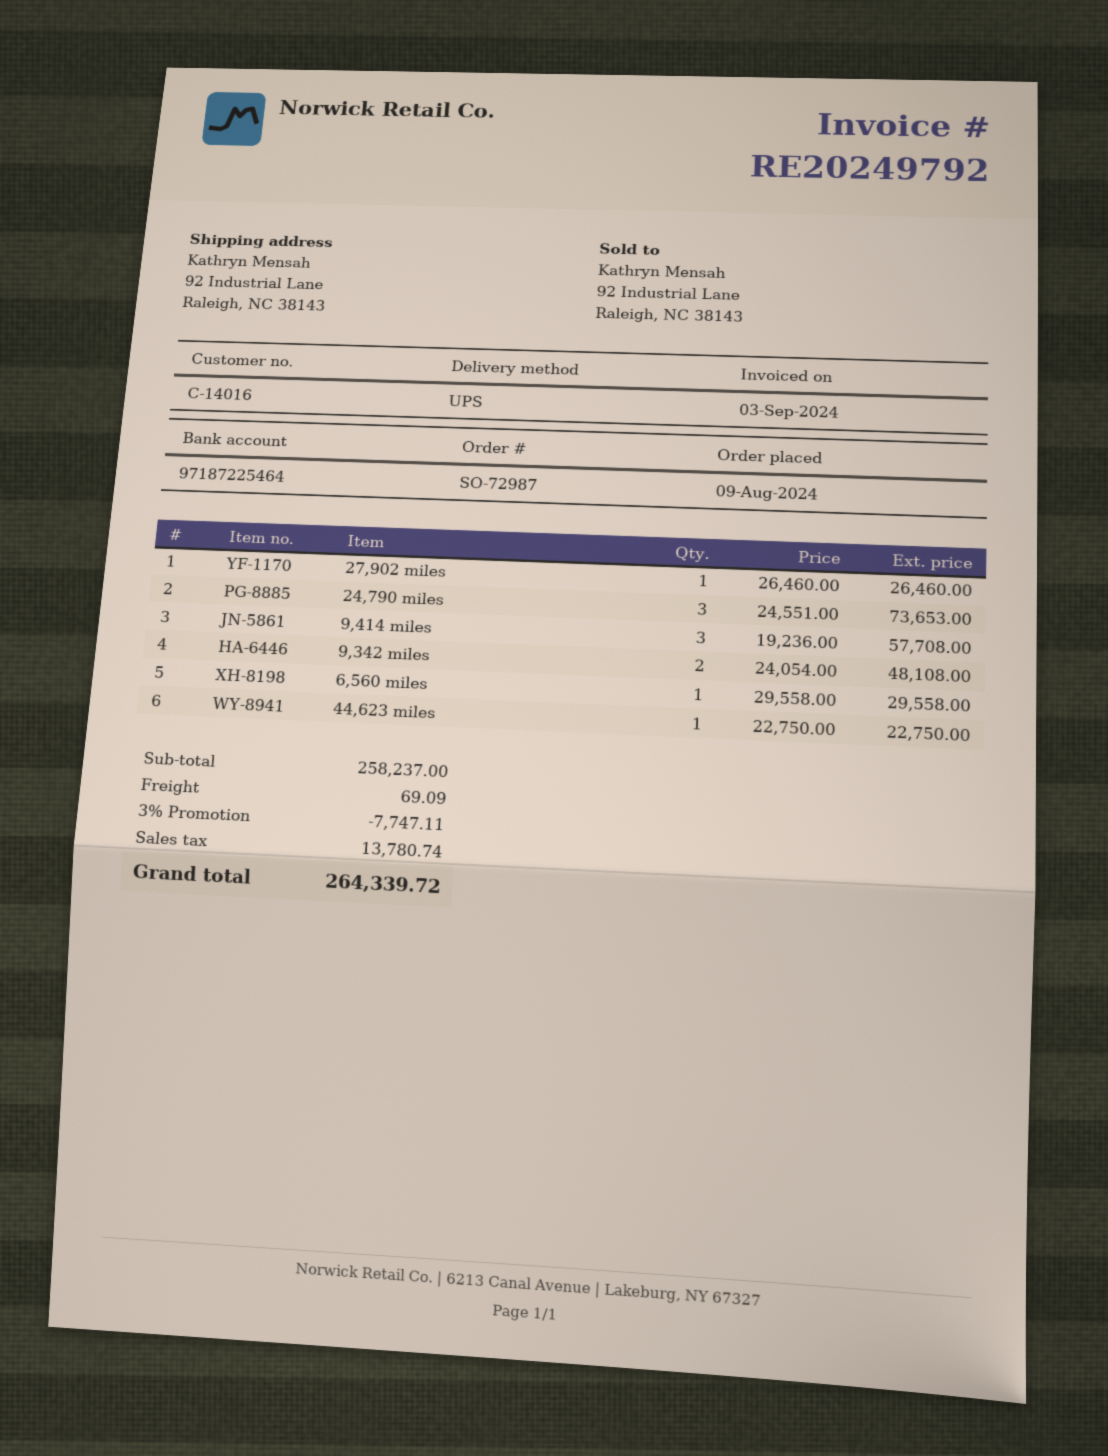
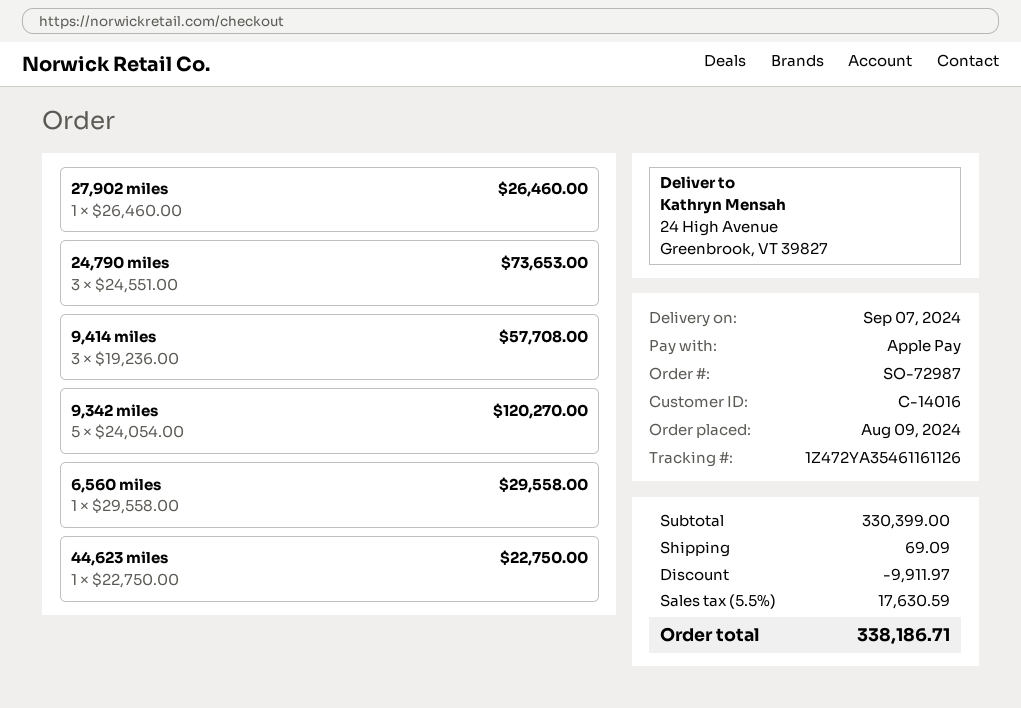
ship to: 92 Industrial Lane, Raleigh, NC 38143 -> 24 High Avenue, Greenbrook, VT 39827
9,342 miles: 2 x 24054.00 = 48108.00 -> 5 x 24054.00 = 120270.00
subtotal: 258237.00 -> 330399.00
discount: 7747.11 -> 9911.97
tax: 13780.74 -> 17630.59
total: 264339.72 -> 338186.71

